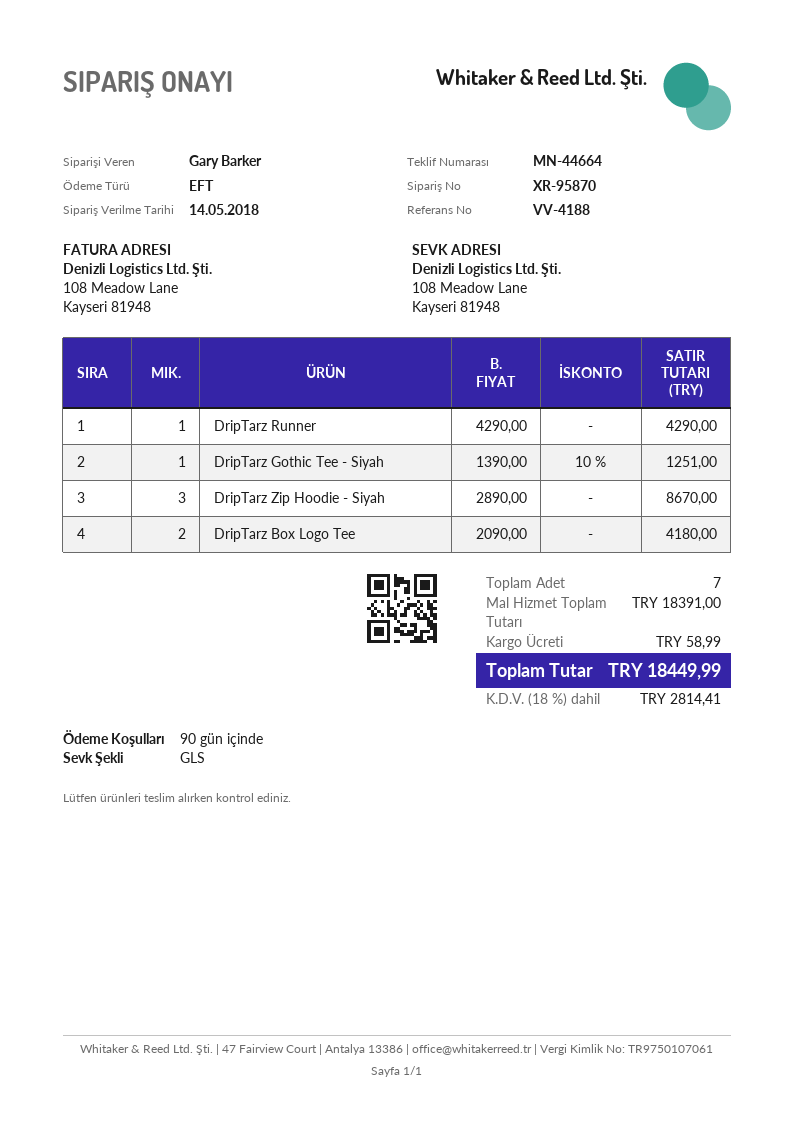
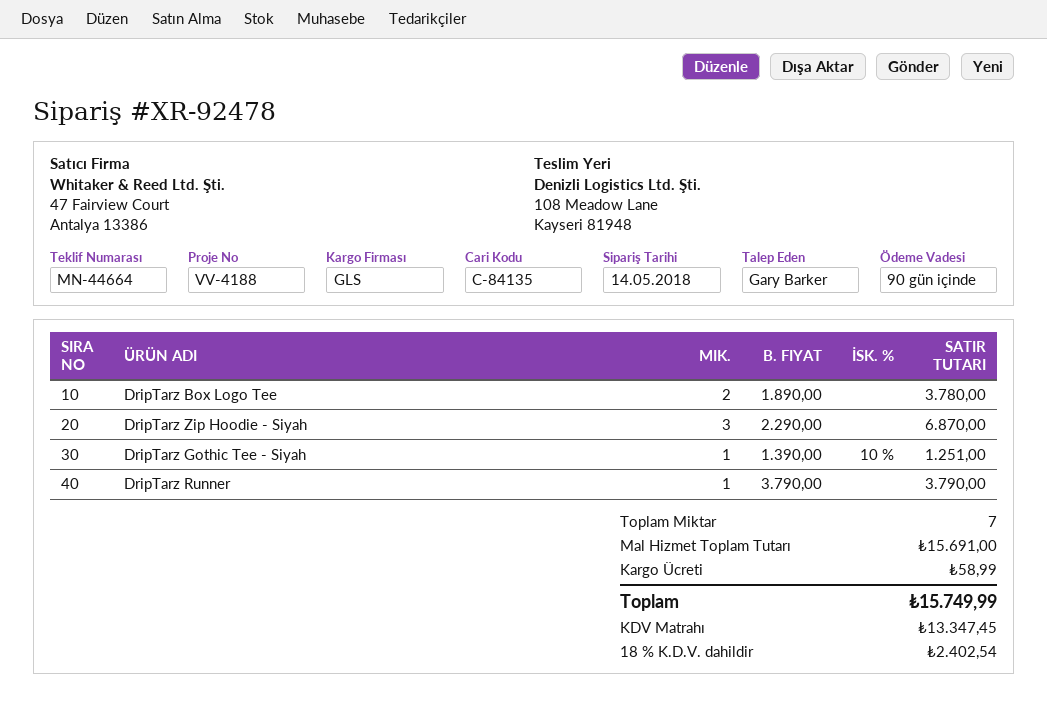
order number: XR-95870 -> XR-92478
DripTarz Runner: 1 x 4290.00 = 4290.00 -> 1 x 3790.00 = 3790.00
DripTarz Zip Hoodie - Siyah: 3 x 2890.00 = 8670.00 -> 3 x 2290.00 = 6870.00
DripTarz Box Logo Tee: 2 x 2090.00 = 4180.00 -> 2 x 1890.00 = 3780.00
subtotal: 18391.00 -> 15691.00
tax: 18% = 2814.41 -> 18% = 2402.54
total: 18449.99 -> 15749.99

